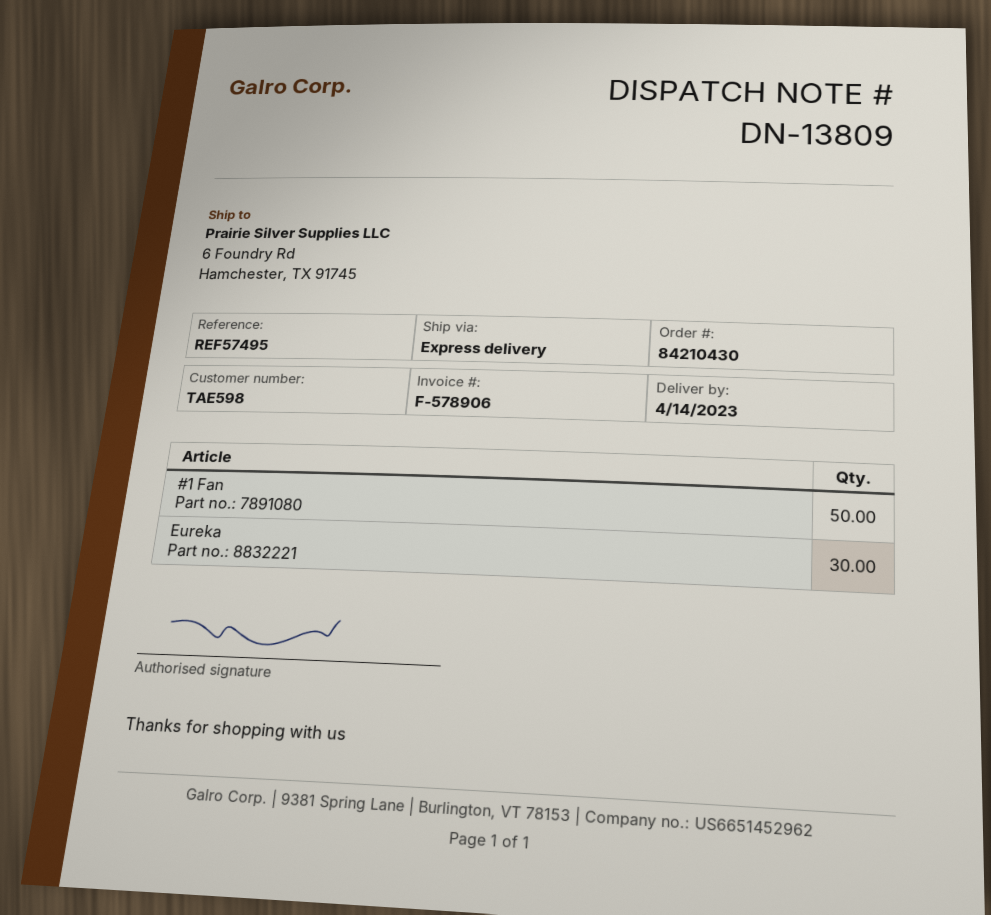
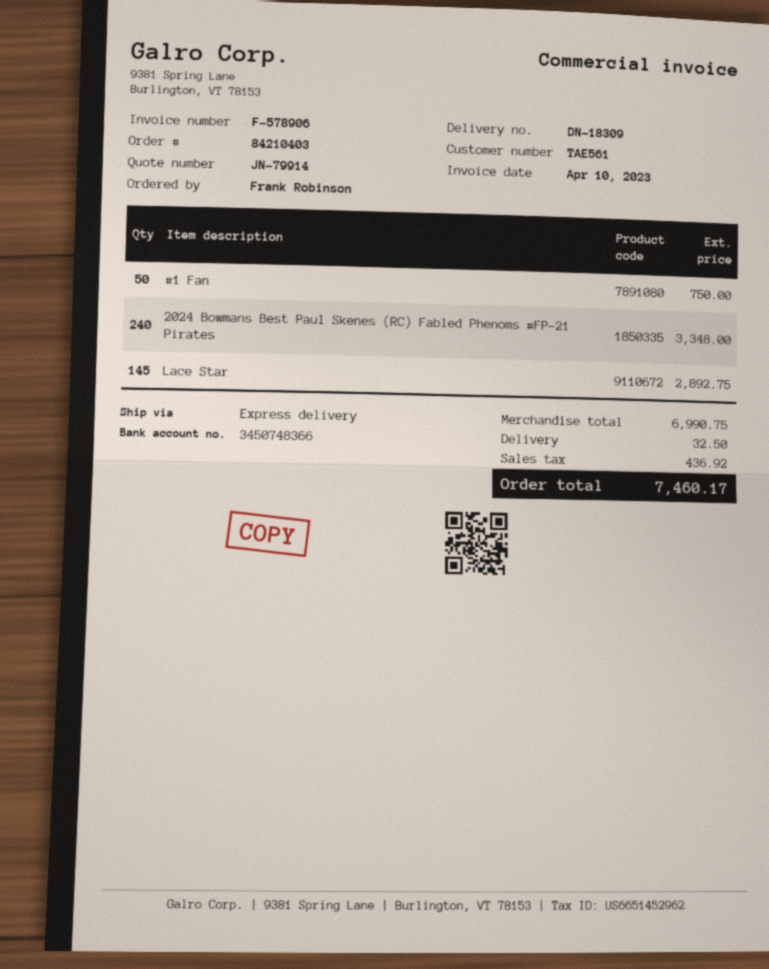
order number: 84210430 -> 84210403
delivery note number: DN-13809 -> DN-18309
customer number: TAE598 -> TAE561
Eureka: 30 -> none
2024 Bowmans Best Paul Skenes (RC) Fabled Phenoms #FP-21 Pirates: none -> 240
Lace Star: none -> 145

